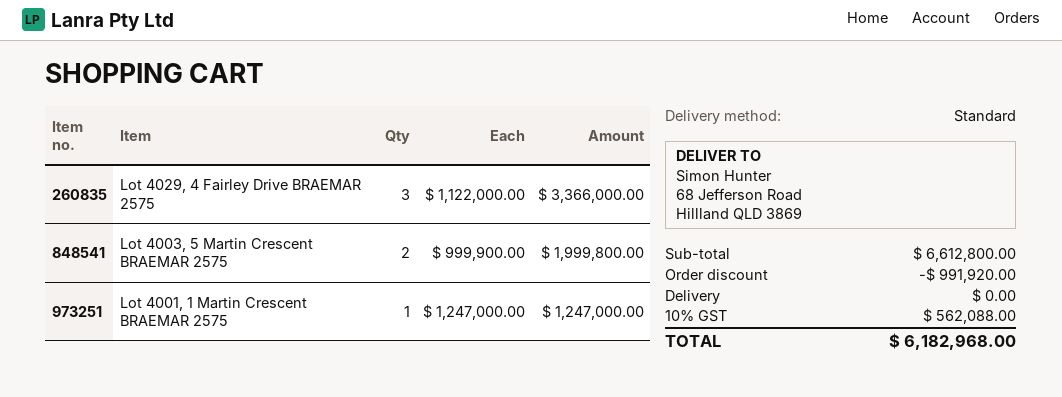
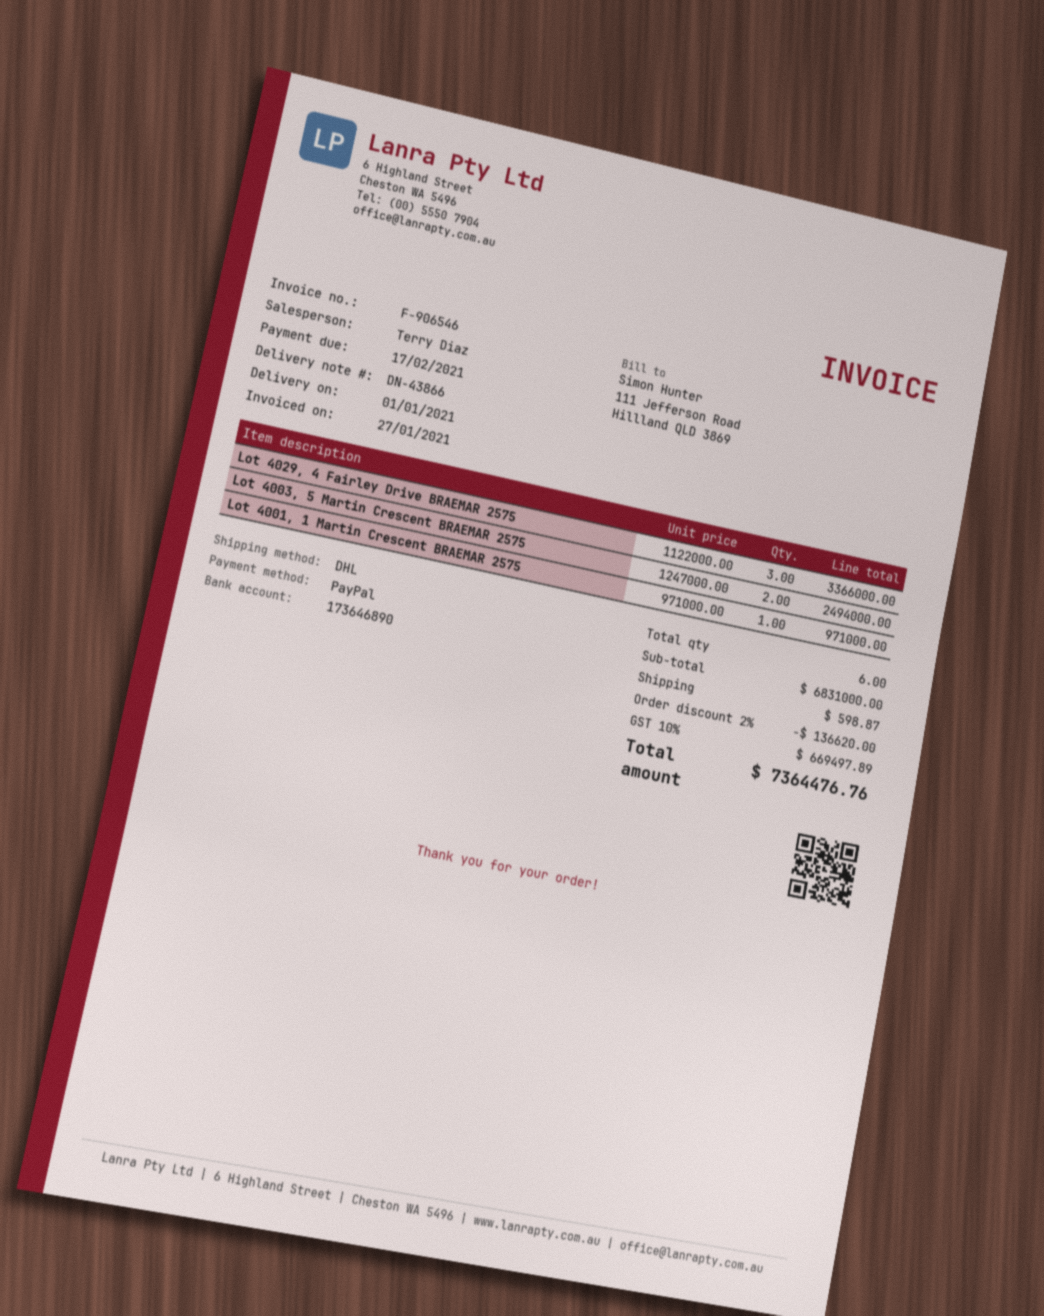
shipping method: standard -> DHL
Lot 4003, 5 Martin Crescent BRAEMAR 2575: 2 x 999900.00 = 1999800.00 -> 2 x 1247000.00 = 2494000.00
Lot 4001, 1 Martin Crescent BRAEMAR 2575: 1 x 1247000.00 = 1247000.00 -> 1 x 971000.00 = 971000.00
subtotal: 6612800.00 -> 6831000.00
discount: 991920.00 -> 136620.00
shipping: 0.00 -> 598.87
tax: 10% = 562088.00 -> 10% = 669497.89
total: 6182968.00 -> 7364476.76

